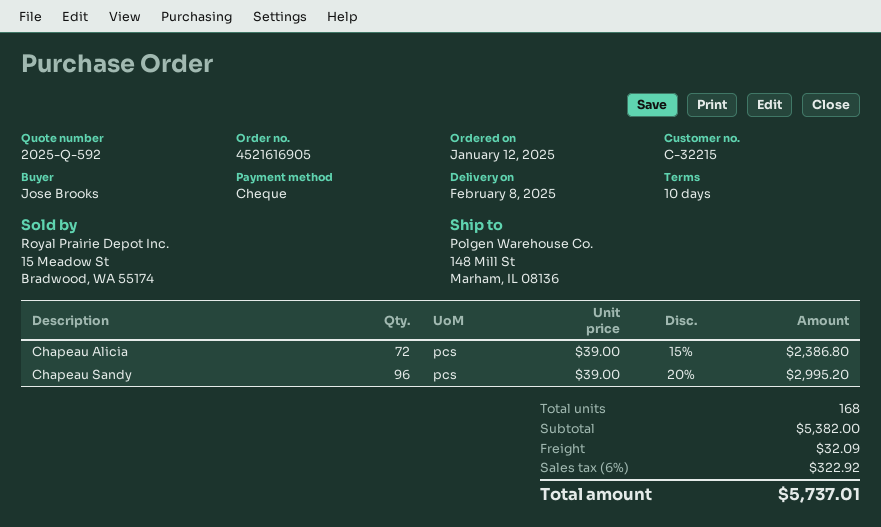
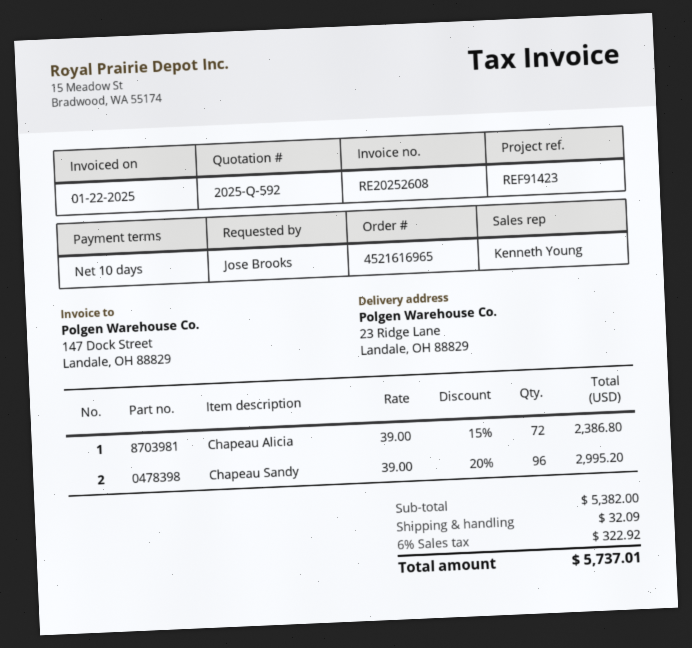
order number: 4521616905 -> 4521616965
ship to: 148 Mill St, Marham, IL 08136 -> 23 Ridge Lane, Landale, OH 88829

